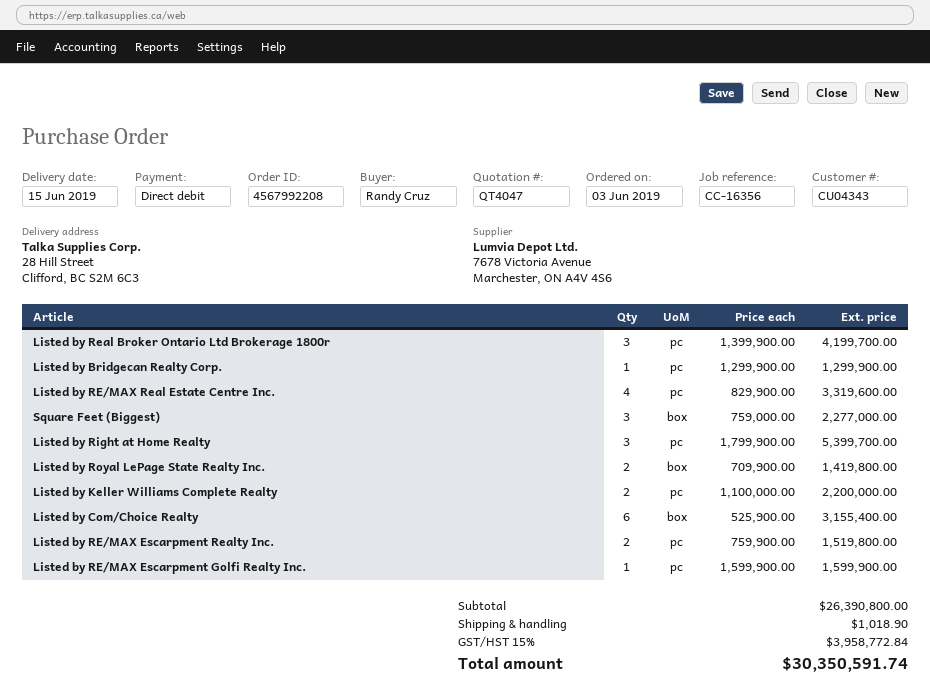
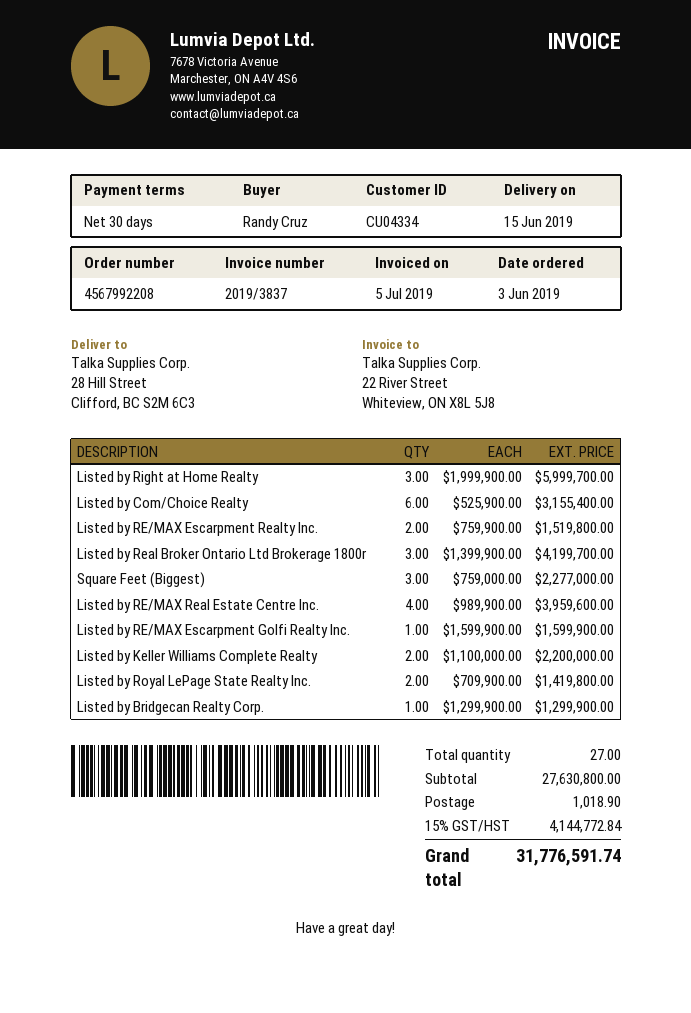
customer number: CU04343 -> CU04334
Listed by RE/MAX Real Estate Centre Inc.: 4 x 829900.00 = 3319600.00 -> 4 x 989900.00 = 3959600.00
Listed by Right at Home Realty: 3 x 1799900.00 = 5399700.00 -> 3 x 1999900.00 = 5999700.00
subtotal: 26390800.00 -> 27630800.00
tax: 15% = 3958772.84 -> 15% = 4144772.84
total: 30350591.74 -> 31776591.74

